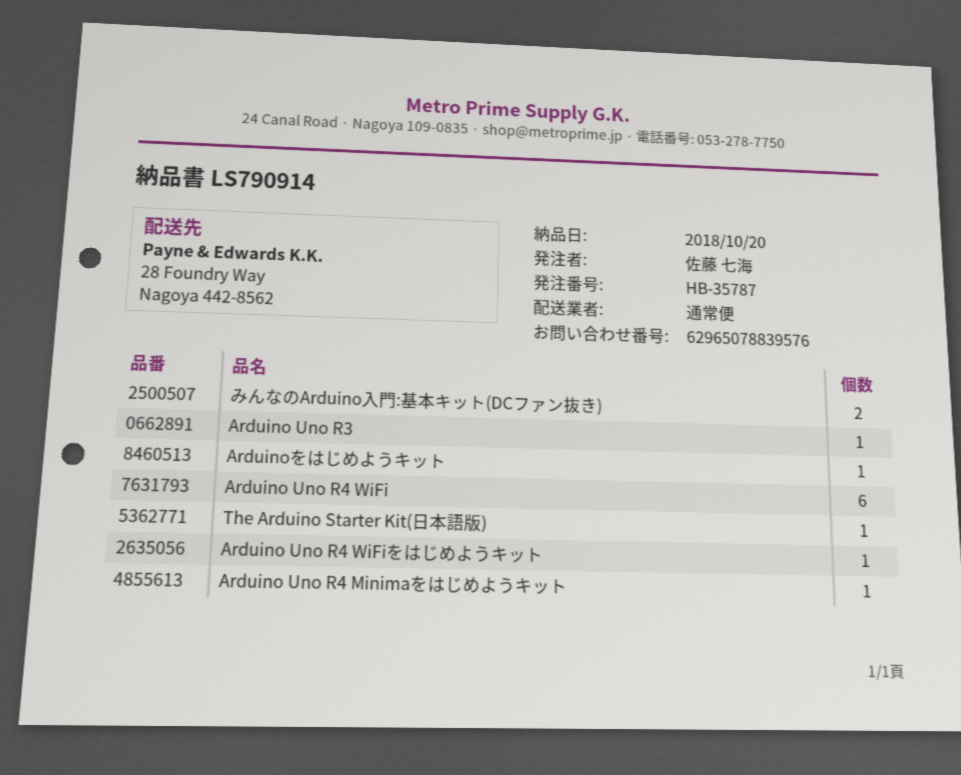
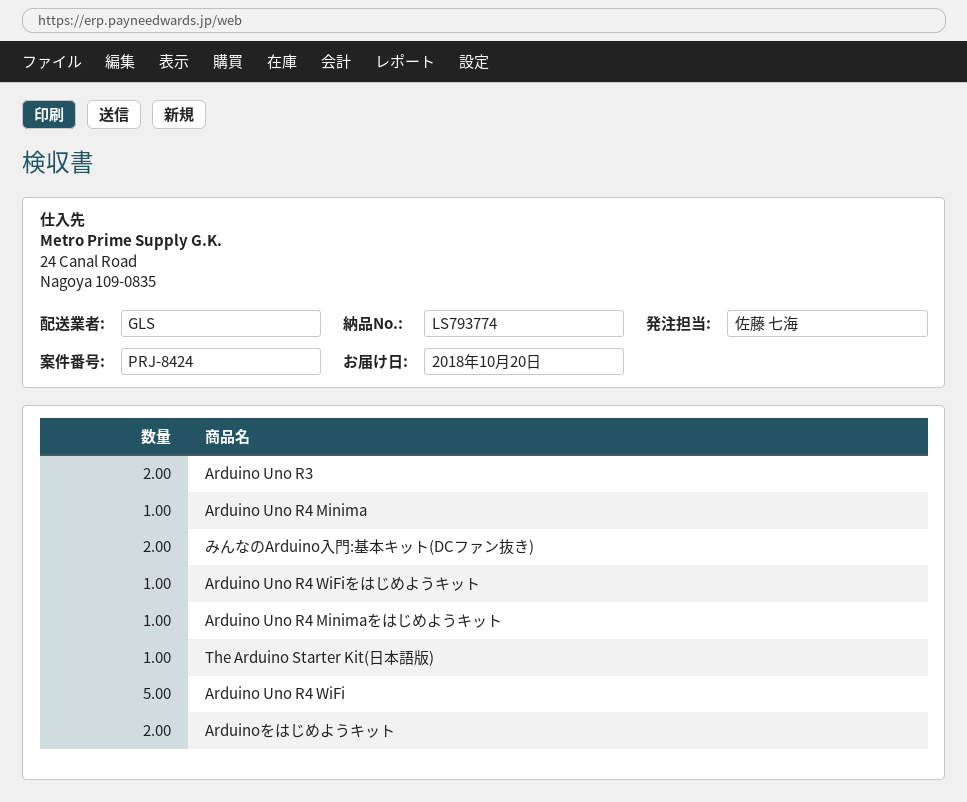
delivery note number: LS790914 -> LS793774
shipping method: standard -> GLS
Arduino Uno R3: 1 -> 2
Arduinoをはじめようキット: 1 -> 2
Arduino Uno R4 WiFi: 6 -> 5
Arduino Uno R4 Minima: none -> 1

